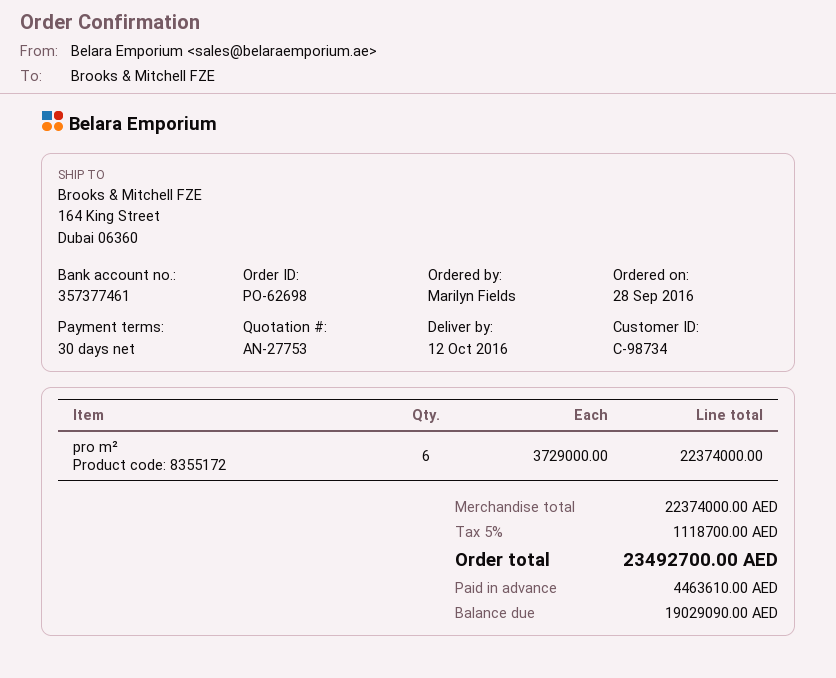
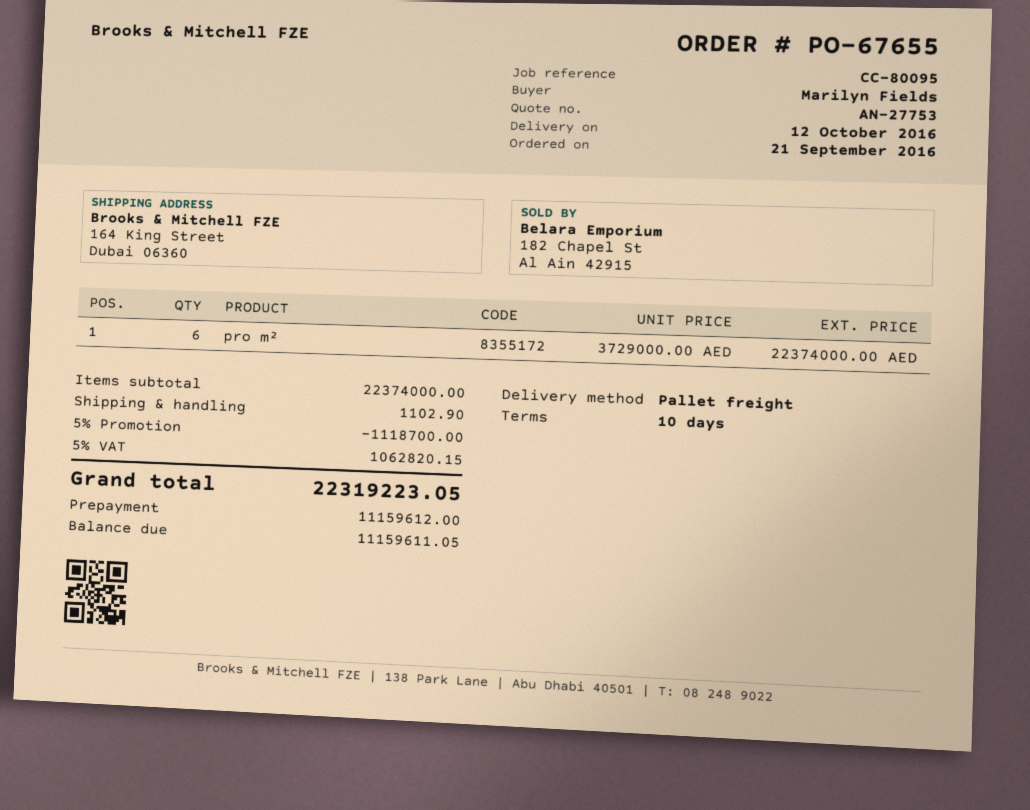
order number: PO-62698 -> PO-67655
order date: 2016-09-28 -> 2016-09-21
payment terms: 30 days -> 10 days
discount: none -> 5% = 1118700.00
shipping: none -> 1102.90
tax: 5% = 1118700.00 -> 5% = 1062820.15
total: 23492700.00 -> 22319223.05
deposit: 4463610.00 -> 11159612.00
balance: 19029090.00 -> 11159611.05

